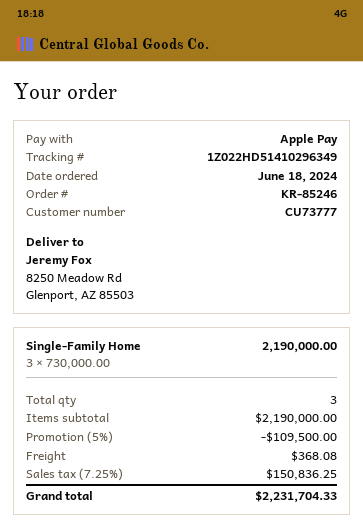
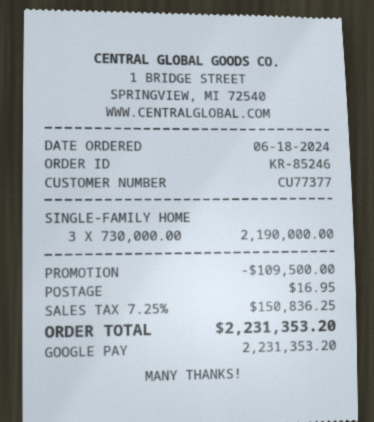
customer number: CU73777 -> CU77377
payment method: Apple Pay -> Google Pay
shipping: 368.08 -> 16.95
total: 2231704.33 -> 2231353.20

